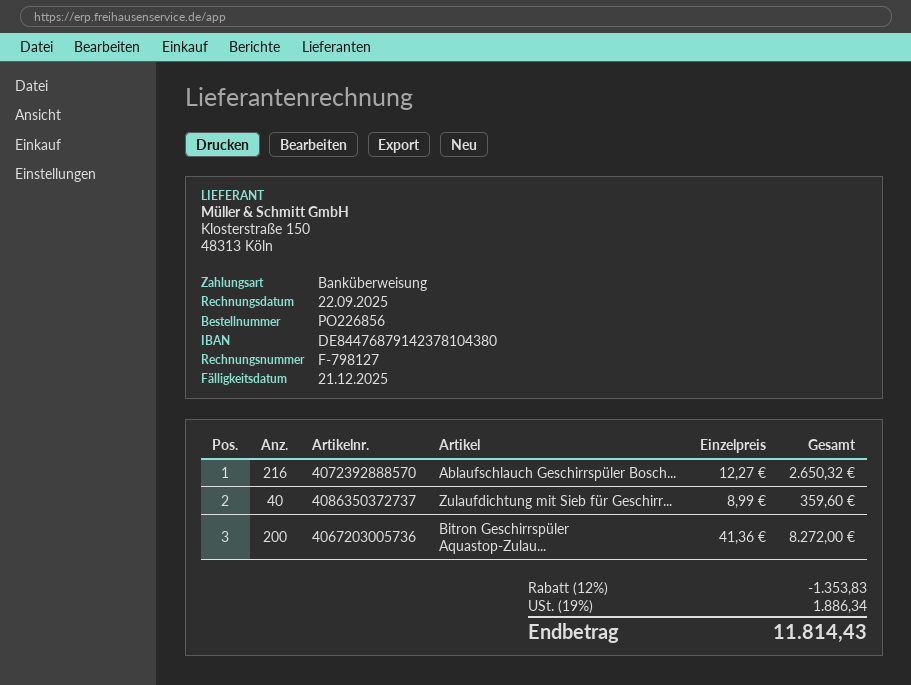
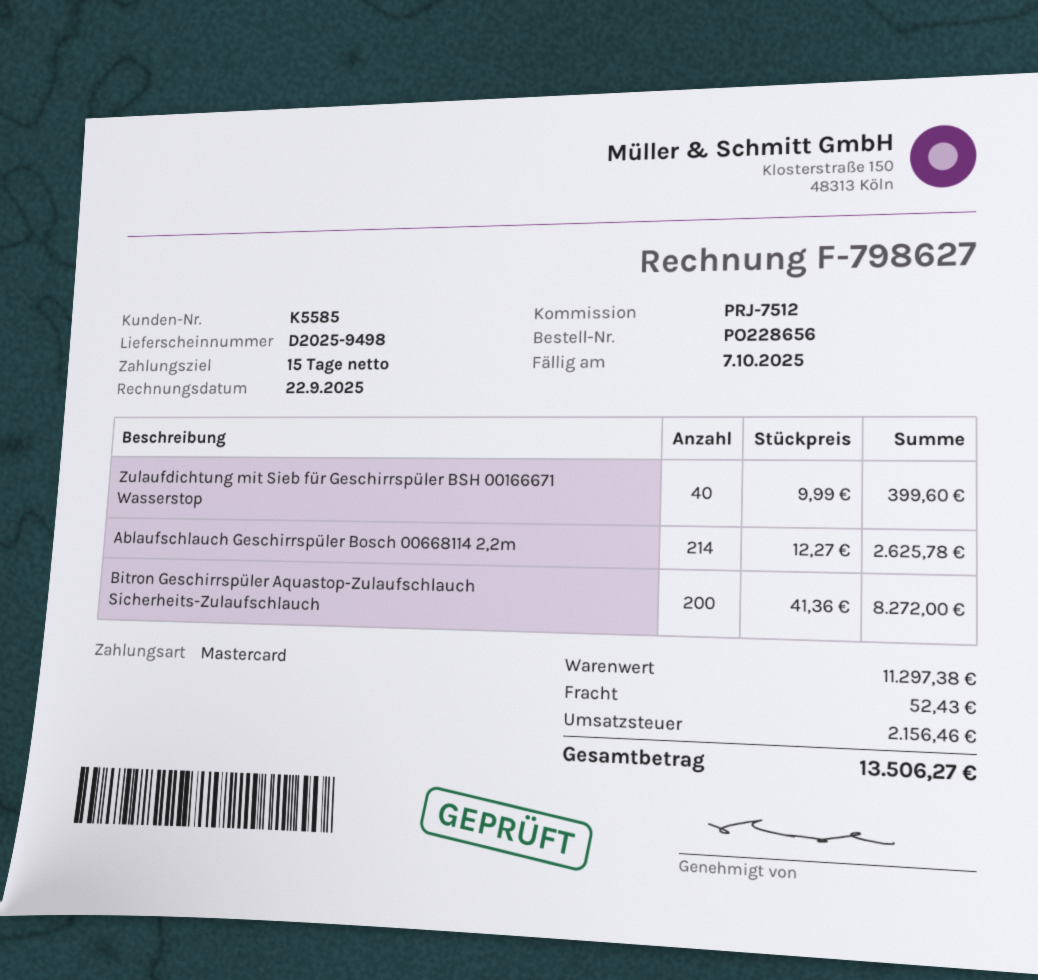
order number: PO226856 -> PO228656
invoice number: F-798127 -> F-798627
due date: 2025-12-21 -> 2025-10-07
payment method: bank transfer -> Mastercard
Ablaufschlauch Geschirrspüler Bosch...: 216 x 12.27 = 2650.32 -> 214 x 12.27 = 2625.78
Zulaufdichtung mit Sieb für Geschirr...: 40 x 8.99 = 359.60 -> 40 x 9.99 = 399.60
discount: 12% = 1353.83 -> none
shipping: none -> 52.43
tax: 1886.34 -> 2156.46
total: 11814.43 -> 13506.27

